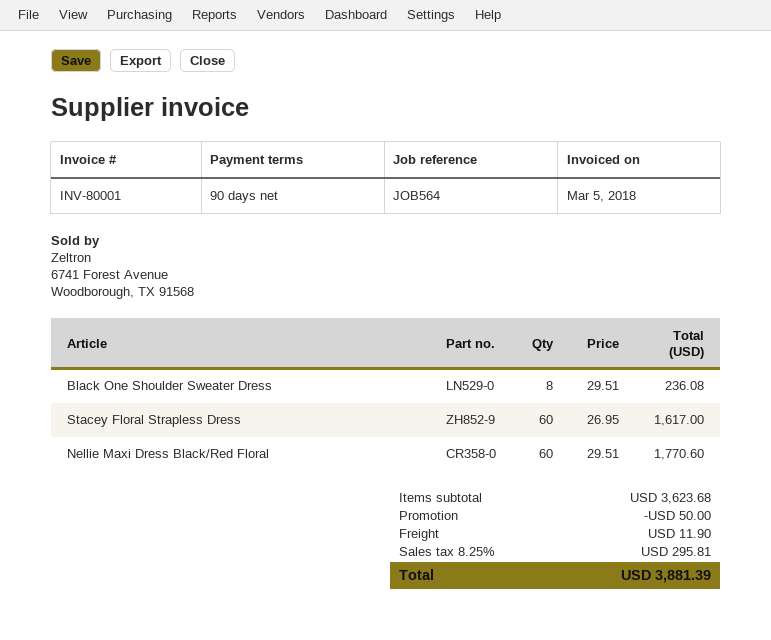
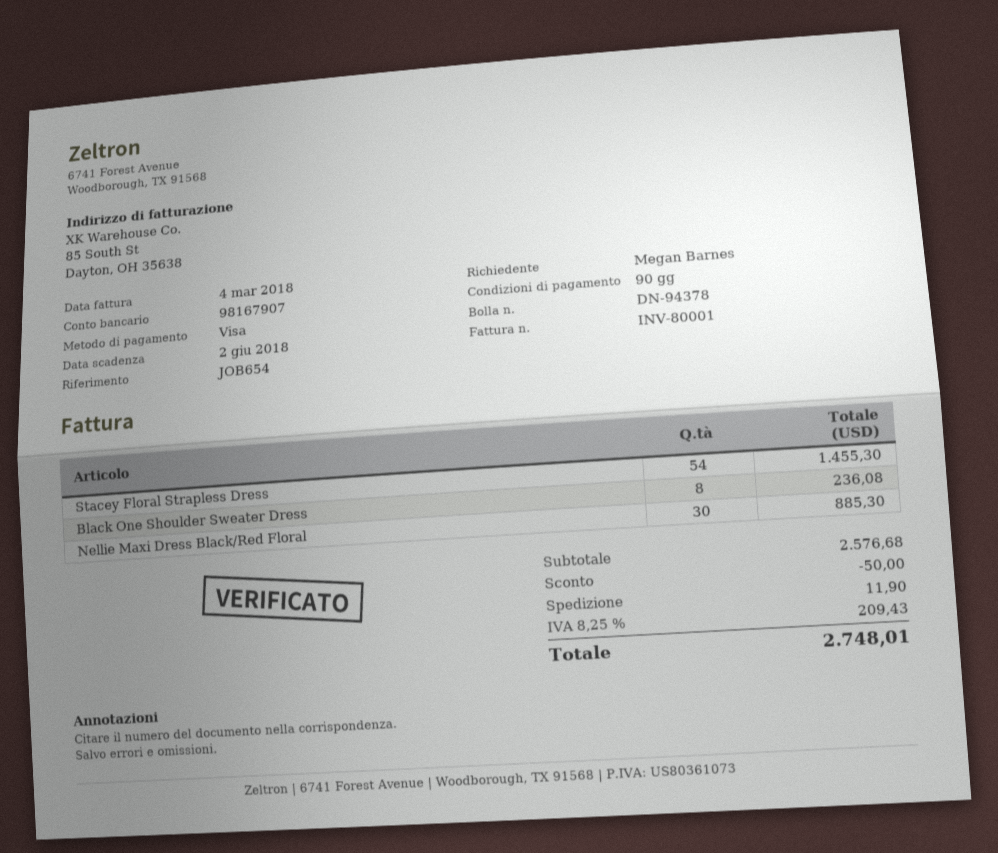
invoice date: 2018-03-05 -> 2018-03-04
reference: JOB564 -> JOB654
Stacey Floral Strapless Dress: 60 for 1617.00 -> 54 for 1455.30
Nellie Maxi Dress Black/Red Floral: 60 for 1770.60 -> 30 for 885.30
subtotal: 3623.68 -> 2576.68
tax: 8.25% = 295.81 -> 8.25% = 209.43
total: 3881.39 -> 2748.01

